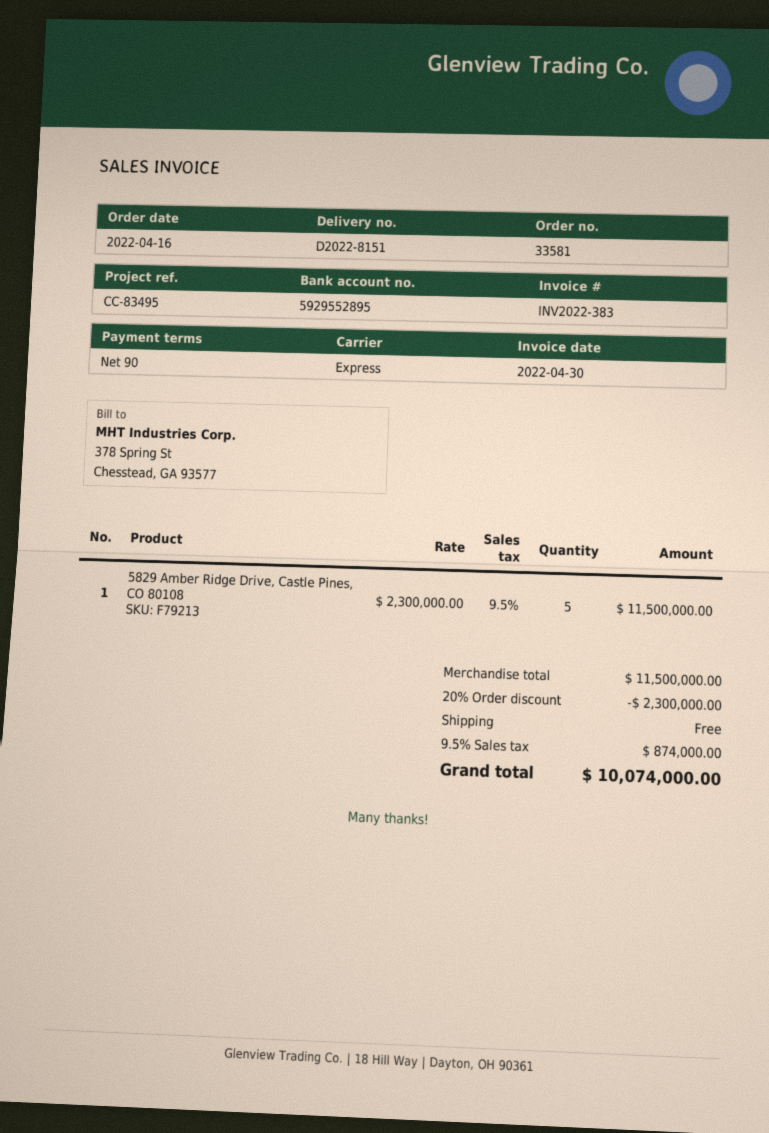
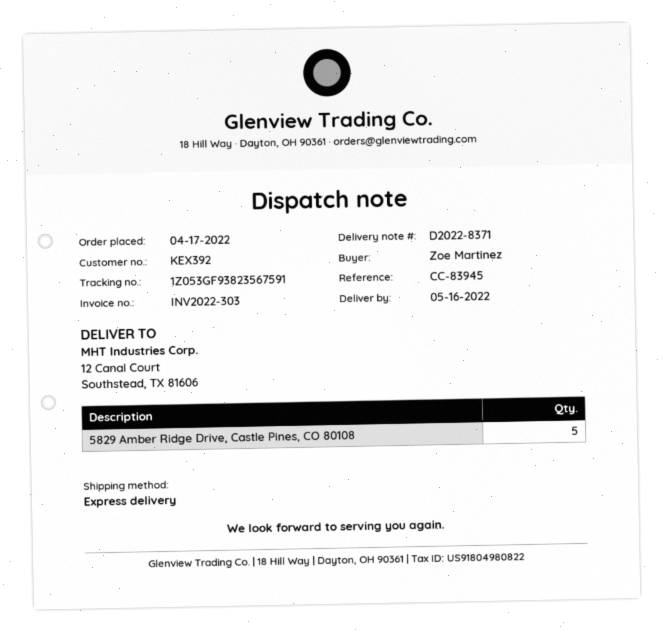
order date: 2022-04-16 -> 2022-04-17
delivery note number: D2022-8151 -> D2022-8371
invoice number: INV2022-383 -> INV2022-303
reference: CC-83495 -> CC-83945

